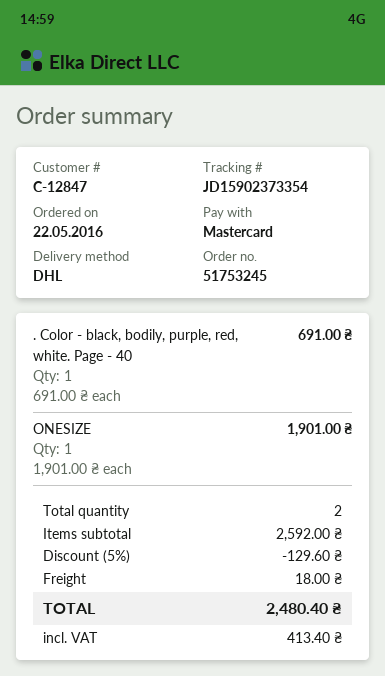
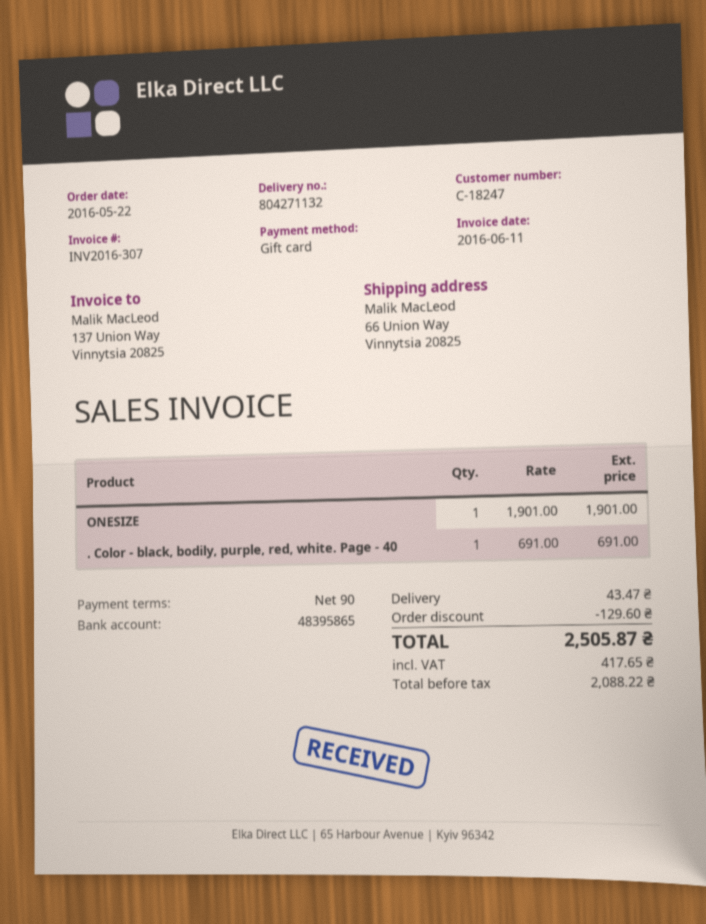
customer number: C-12847 -> C-18247
payment method: Mastercard -> gift card
shipping: 18.00 -> 43.47
tax: 413.40 -> 417.65
total: 2480.40 -> 2505.87

